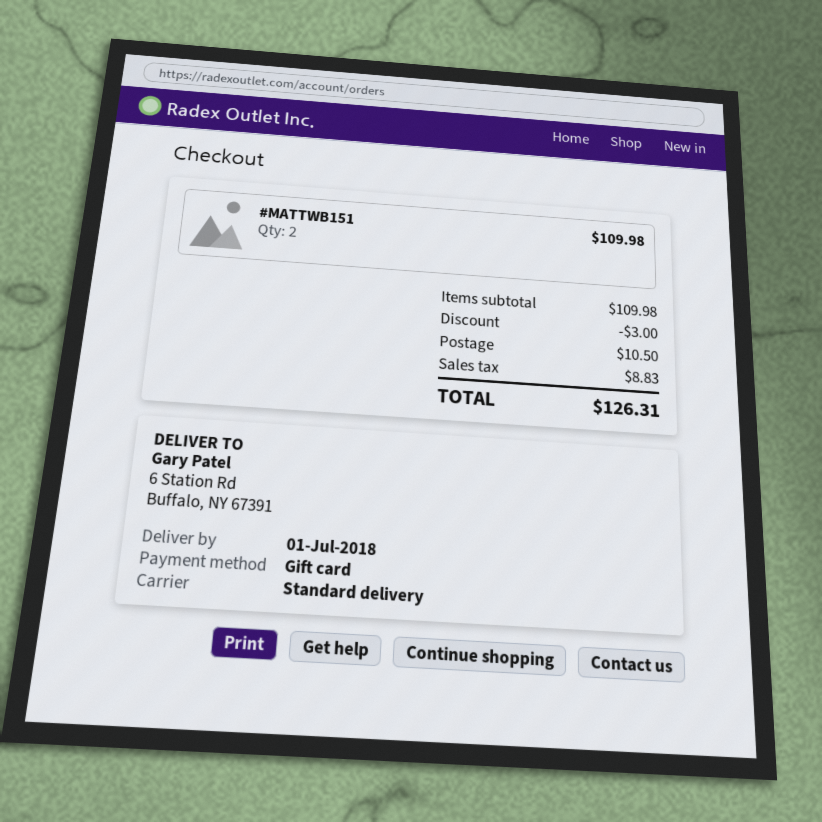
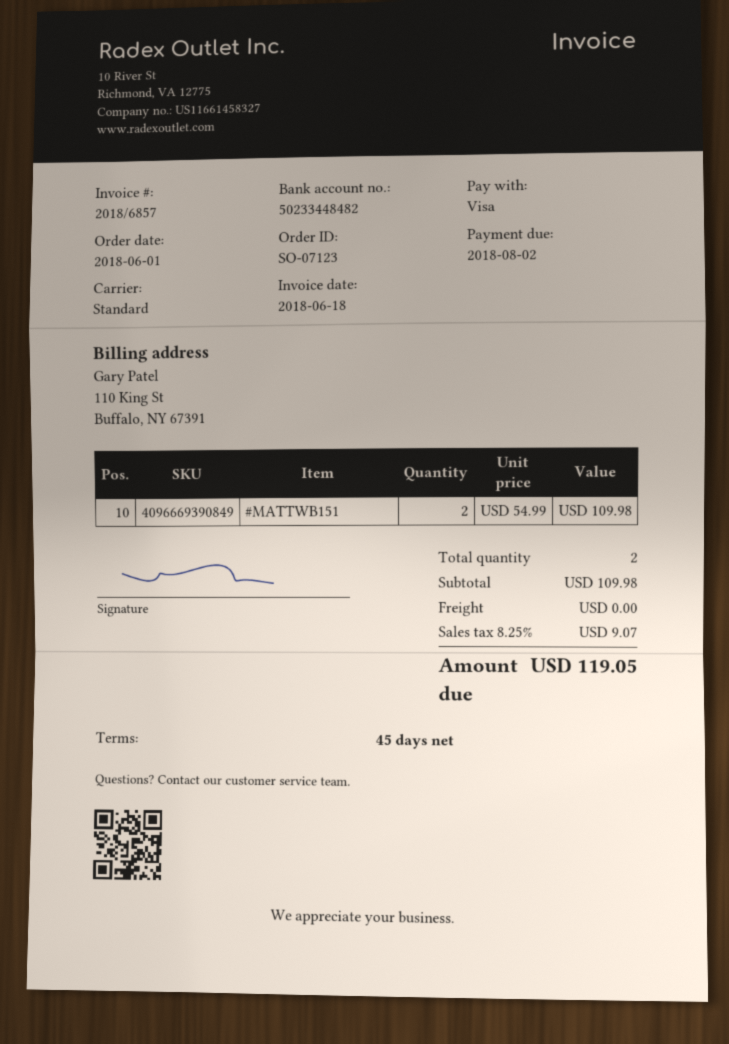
payment method: gift card -> Visa
discount: 3.00 -> none
shipping: 10.50 -> 0.00
tax: 8.83 -> 9.07
total: 126.31 -> 119.05

